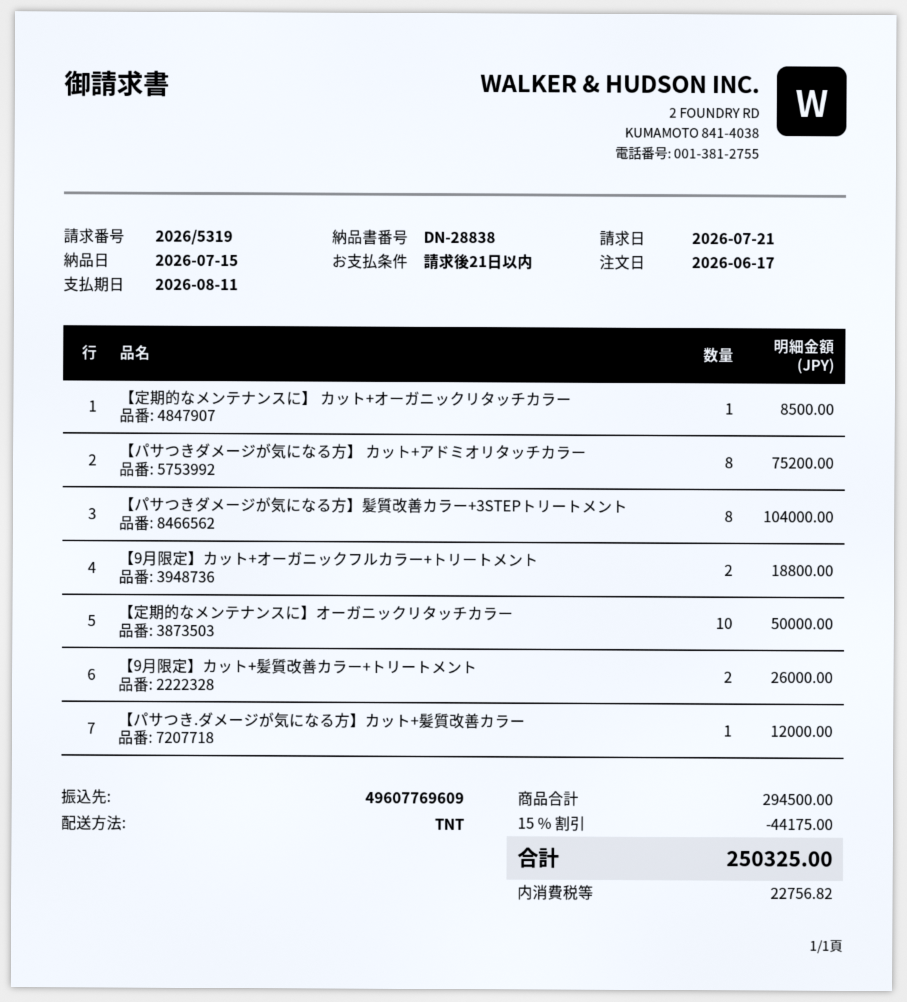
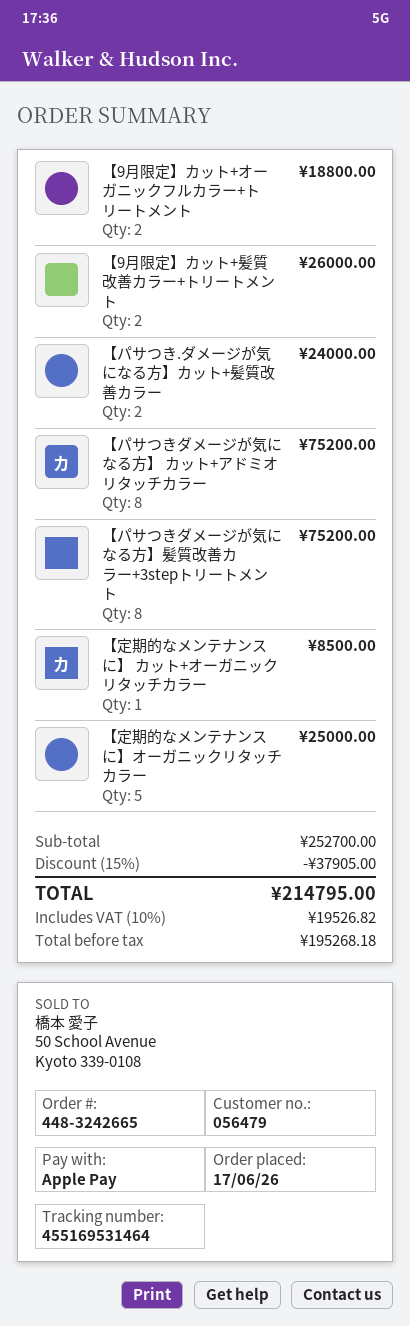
【パサつきダメージが気になる方】髪質改善カラー+3STEPトリートメント: 8 for 104000.00 -> 8 for 75200.00
【定期的なメンテナンスに】オーガニックリタッチカラー: 10 for 50000.00 -> 5 for 25000.00
【パサつき.ダメージが気になる方】カット+髪質改善カラー: 1 for 12000.00 -> 2 for 24000.00
subtotal: 294500.00 -> 252700.00
discount: 15% = 44175.00 -> 15% = 37905.00
tax: 22756.82 -> 19526.82
total: 250325.00 -> 214795.00

